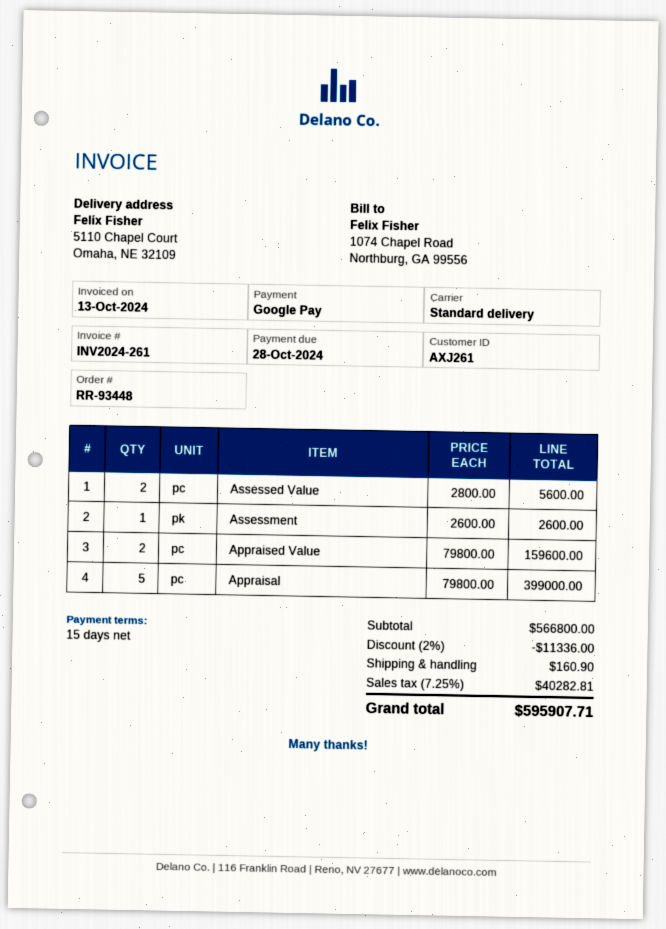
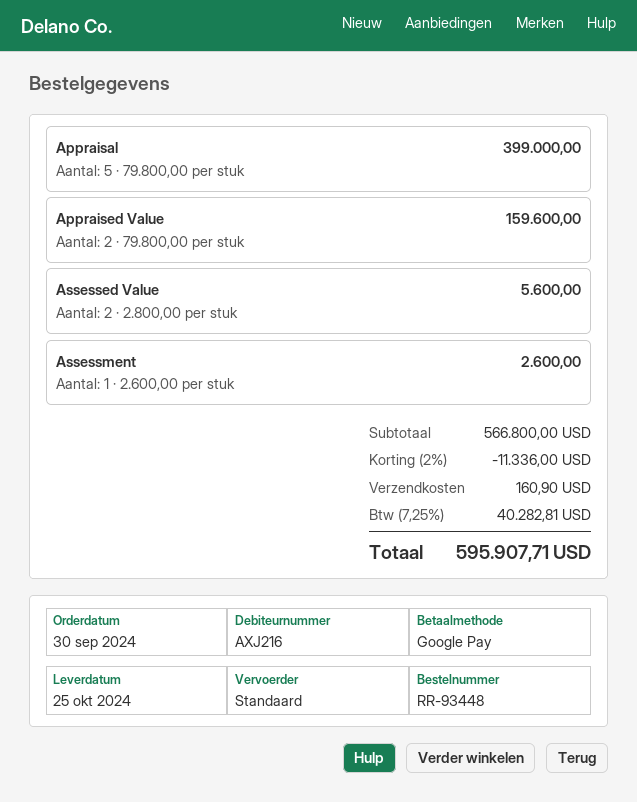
customer number: AXJ261 -> AXJ216

